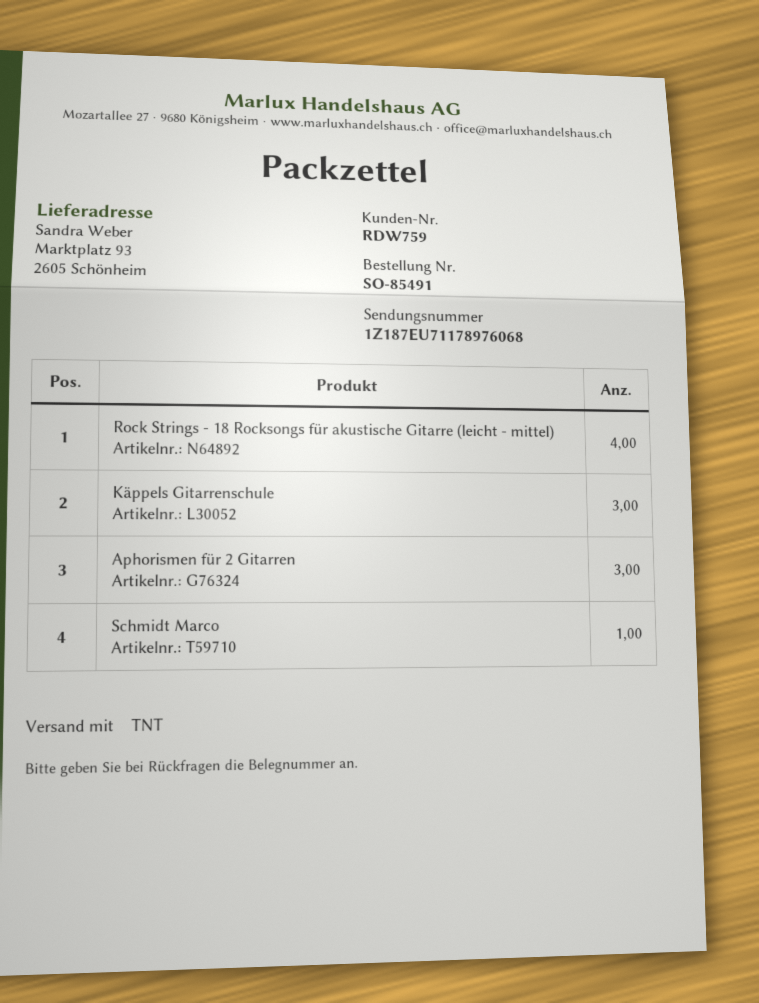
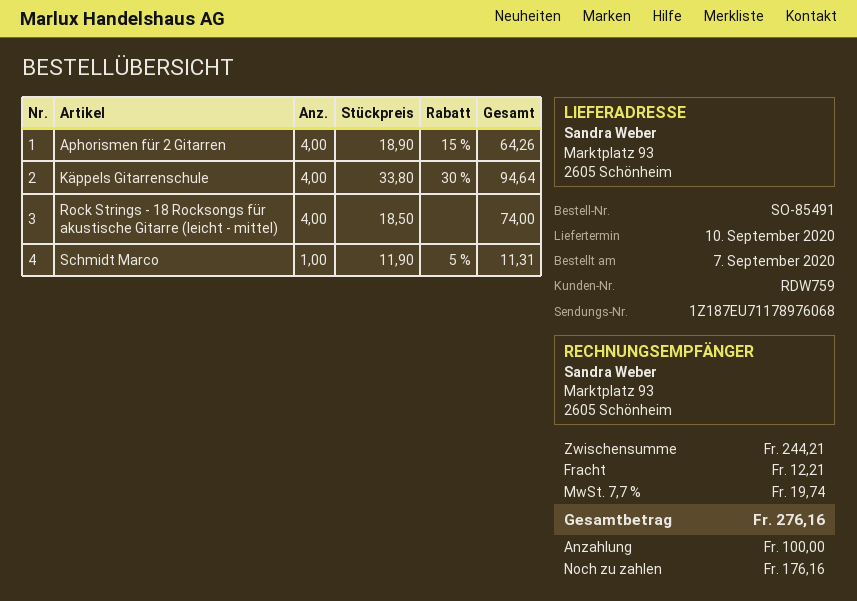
Käppels Gitarrenschule: 3 -> 4
Aphorismen für 2 Gitarren: 3 -> 4

